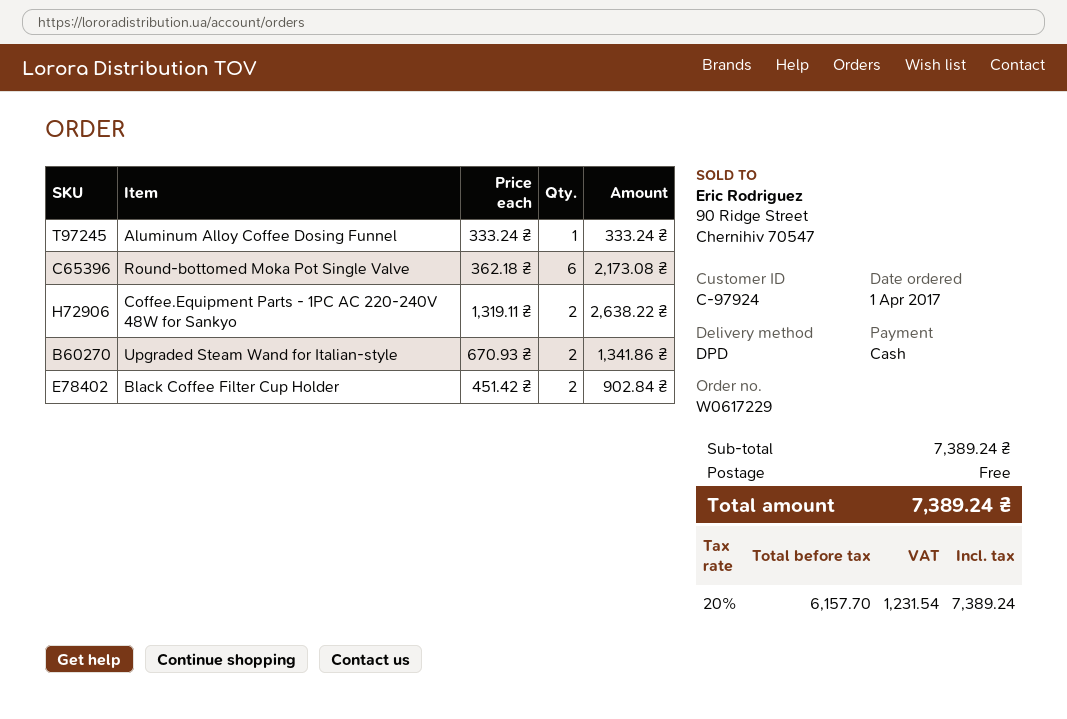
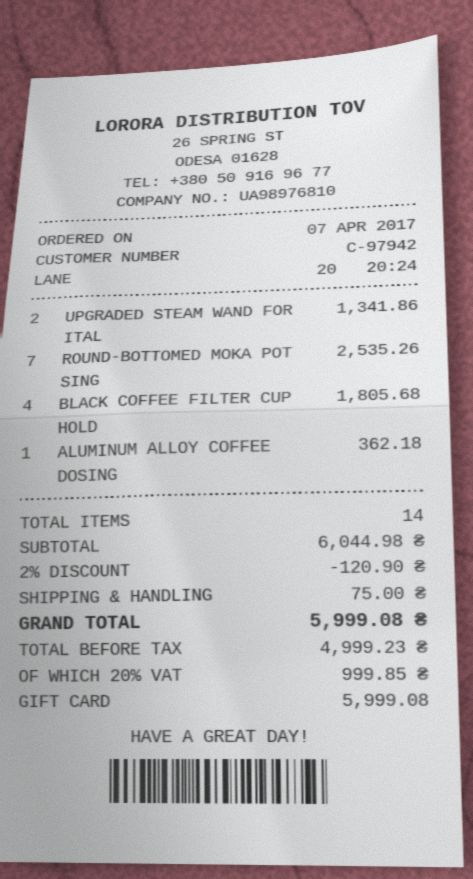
order date: 2017-04-01 -> 2017-04-07
customer number: C-97924 -> C-97942
payment method: cash -> gift card
Aluminum Alloy Coffee Dosing Funnel: 1 for 333.24 -> 1 for 362.18
Round-bottomed Moka Pot Single Valve: 6 for 2173.08 -> 7 for 2535.26
Coffee.Equipment Parts - 1PC AC 220-240V 48W for Sankyo: 2 for 2638.22 -> none
Black Coffee Filter Cup Holder: 2 for 902.84 -> 4 for 1805.68
subtotal: 7389.24 -> 6044.98
discount: none -> 2% = 120.90
shipping: 0.00 -> 75.00
net: 6157.70 -> 4999.23
tax: 20% = 1231.54 -> 20% = 999.85
total: 7389.24 -> 5999.08

